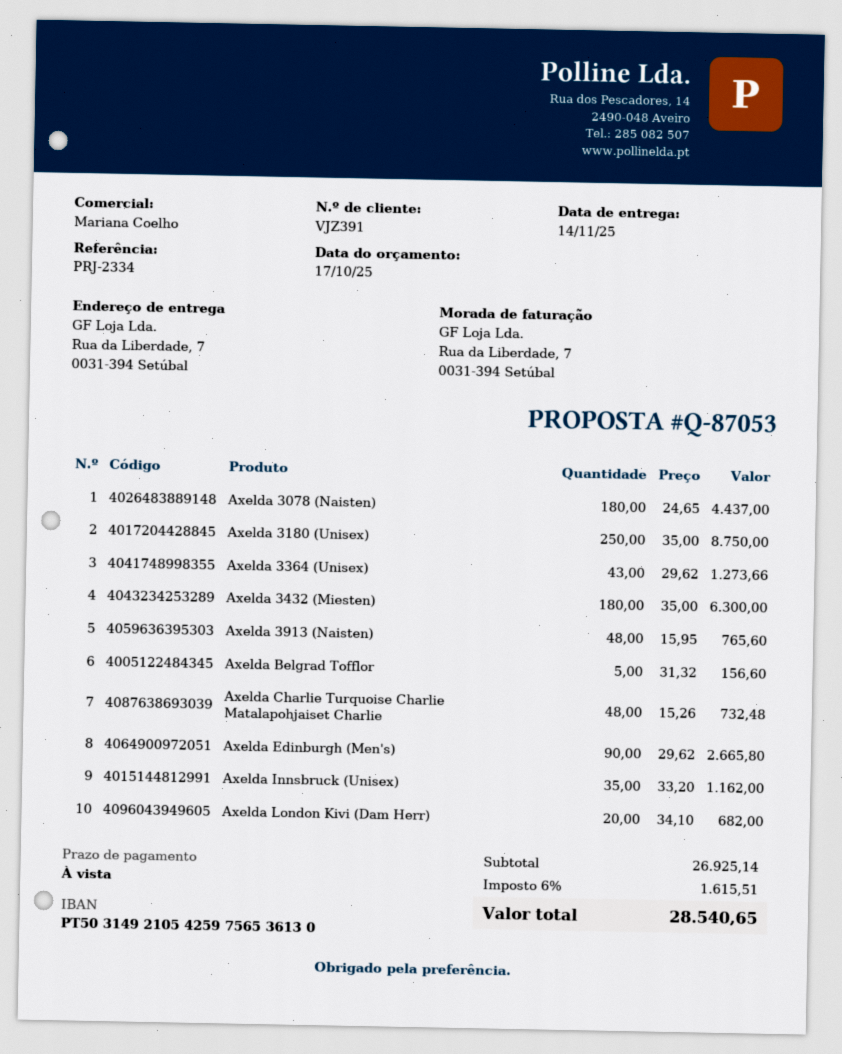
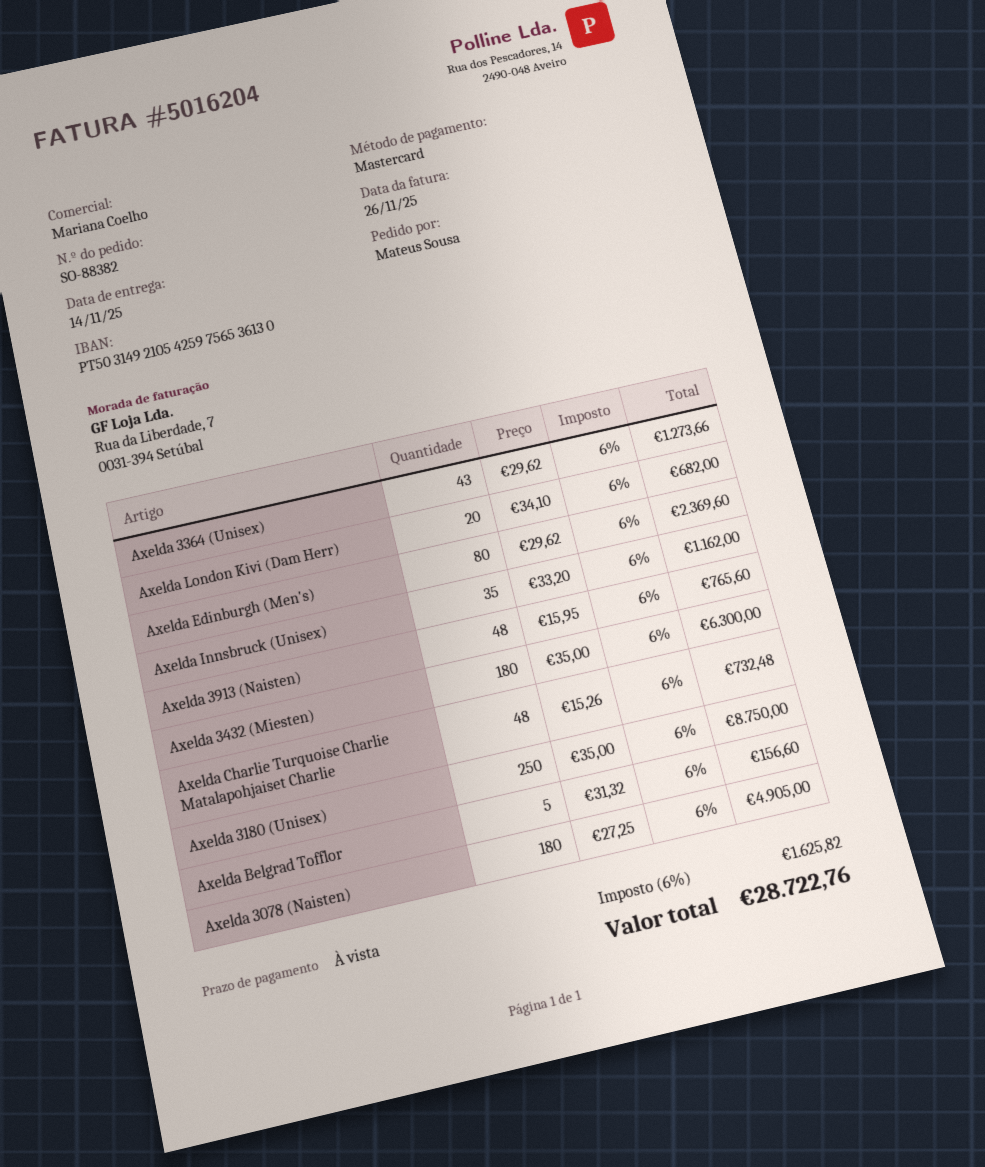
Axelda 3078 (Naisten): 180 x 24.65 = 4437.00 -> 180 x 27.25 = 4905.00
Axelda Edinburgh (Men's): 90 x 29.62 = 2665.80 -> 80 x 29.62 = 2369.60
tax: 6% = 1615.51 -> 6% = 1625.82
total: 28540.65 -> 28722.76

